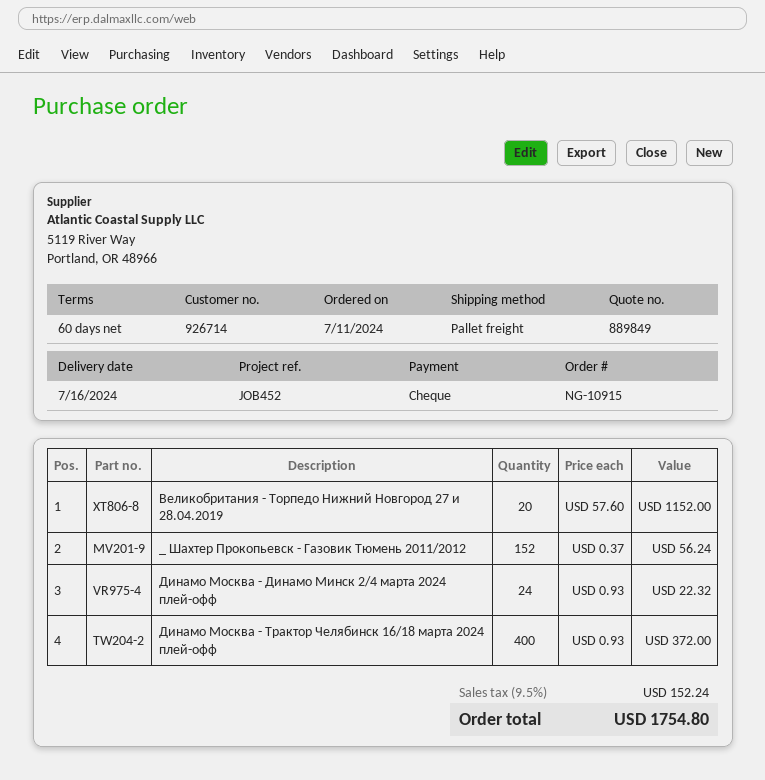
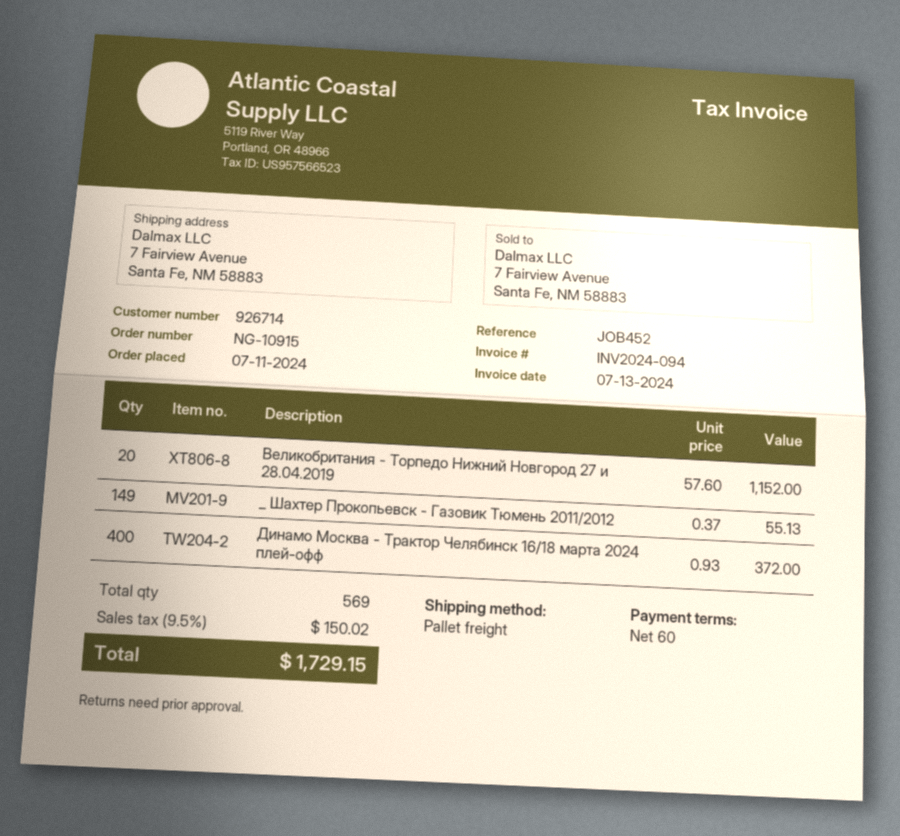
_ Шахтер Прокопьевск - Газовик Тюмень 2011/2012: 152 x 0.37 = 56.24 -> 149 x 0.37 = 55.13
Динамо Москва - Динамо Минск 2/4 марта 2024 плей-офф: 24 x 0.93 = 22.32 -> none
tax: 9.5% = 152.24 -> 9.5% = 150.02
total: 1754.80 -> 1729.15

